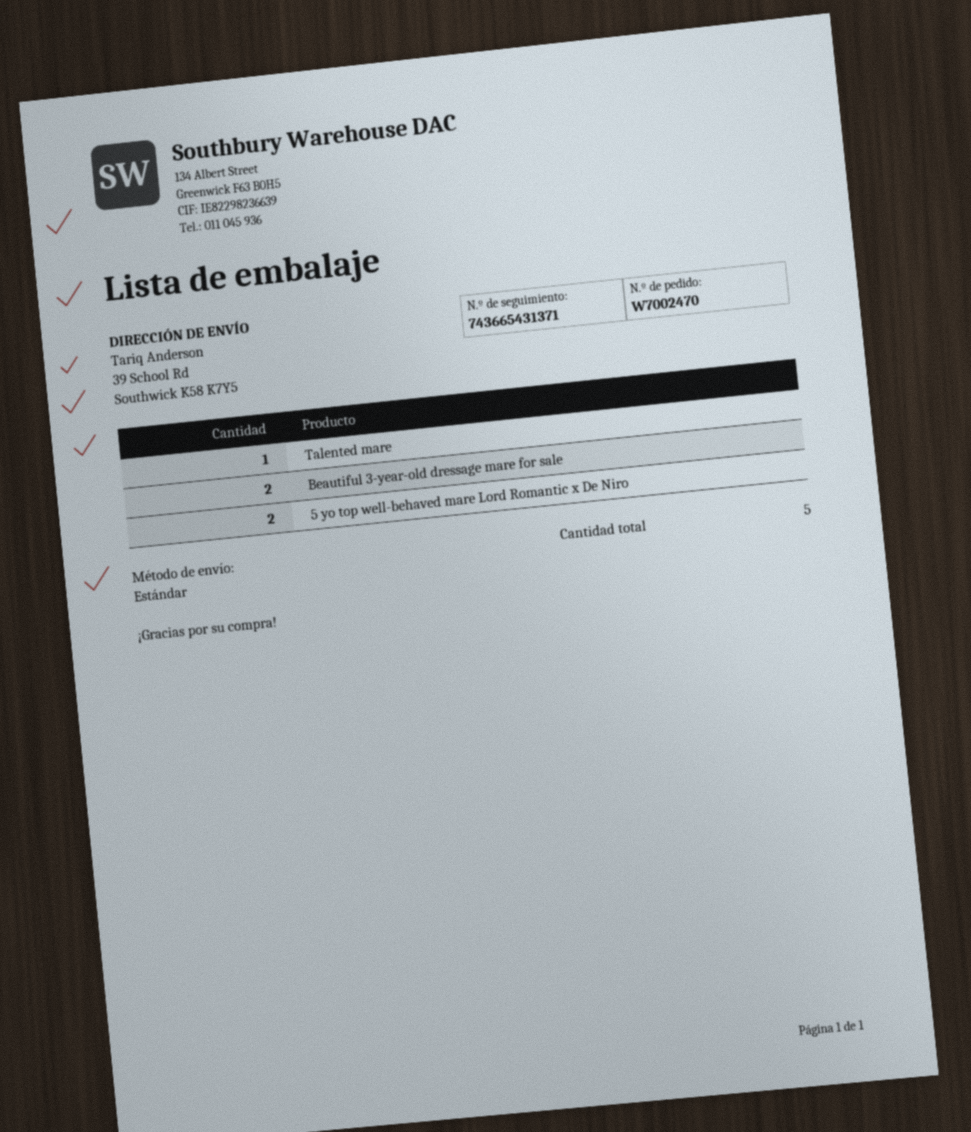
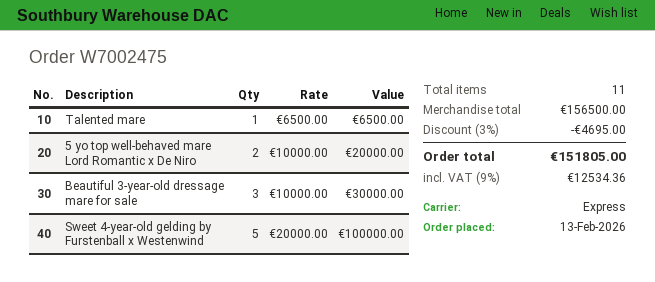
order number: W7002470 -> W7002475
shipping method: standard -> express
Beautiful 3-year-old dressage mare for sale: 2 -> 3
Sweet 4-year-old gelding by Furstenball x Westenwind: none -> 5
total quantity: 5 -> 11

